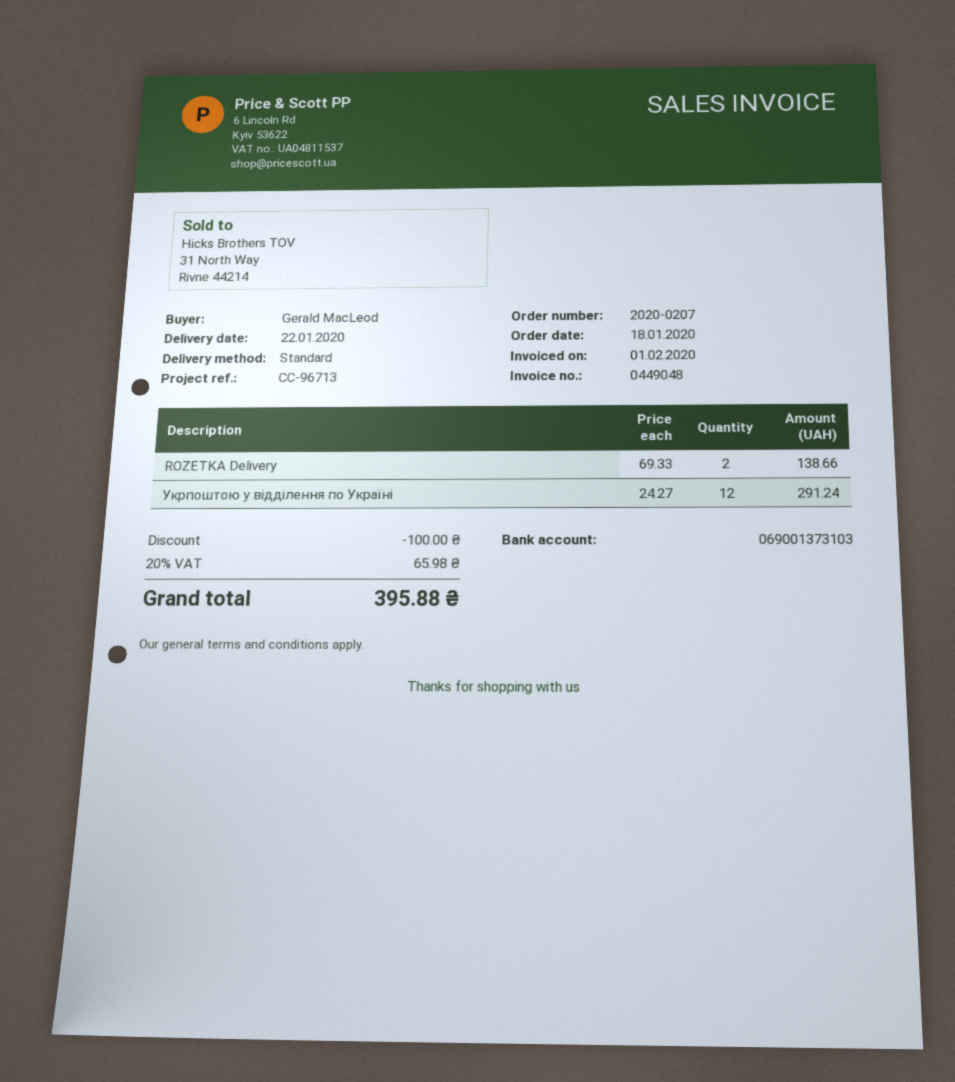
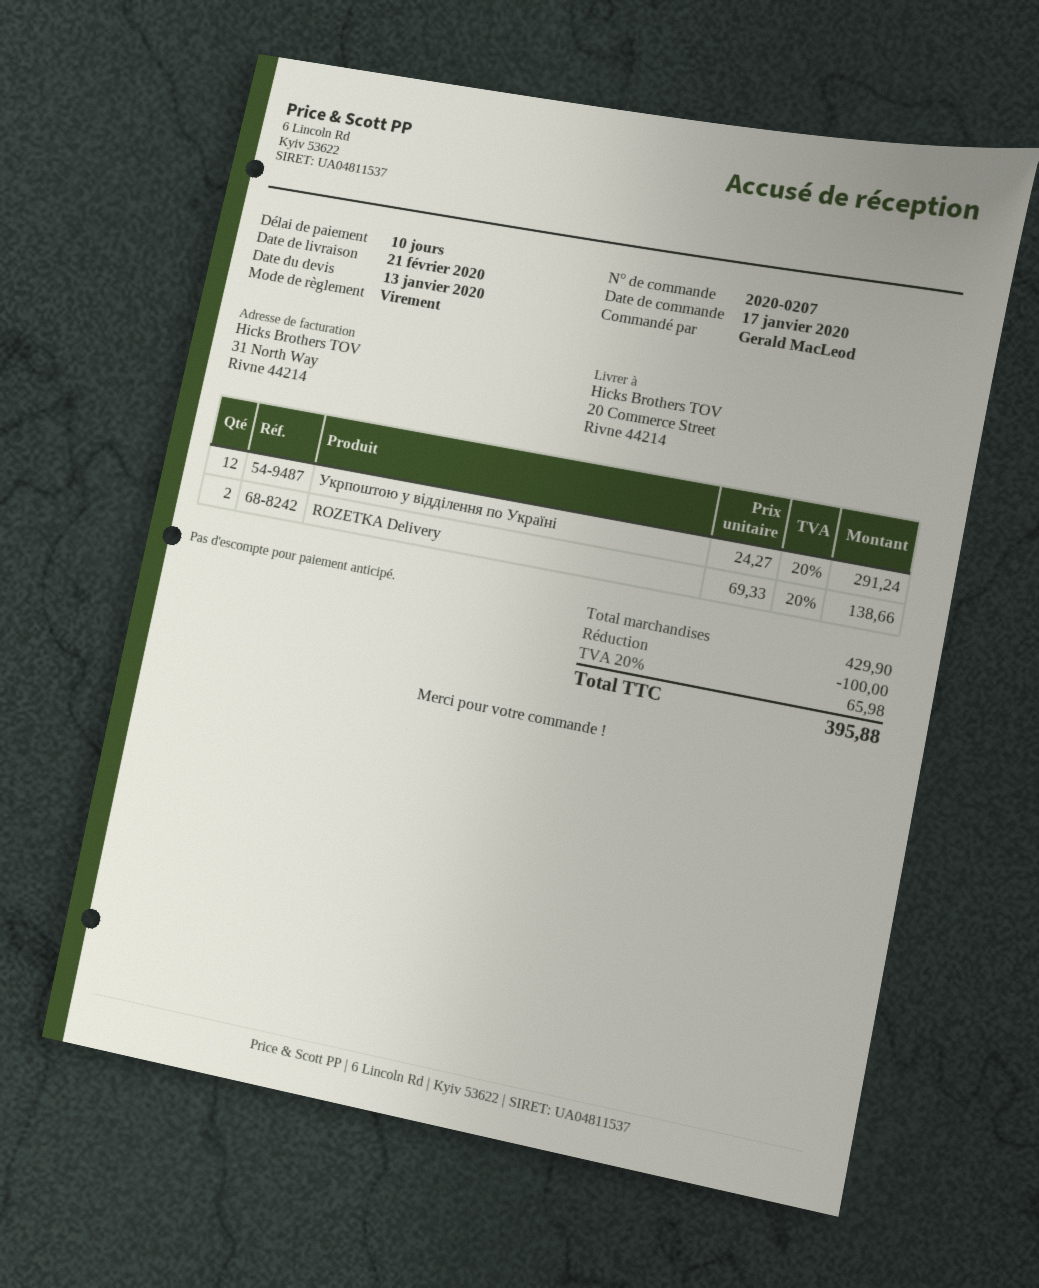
order date: 2020-01-18 -> 2020-01-17
delivery date: 2020-01-22 -> 2020-02-21

